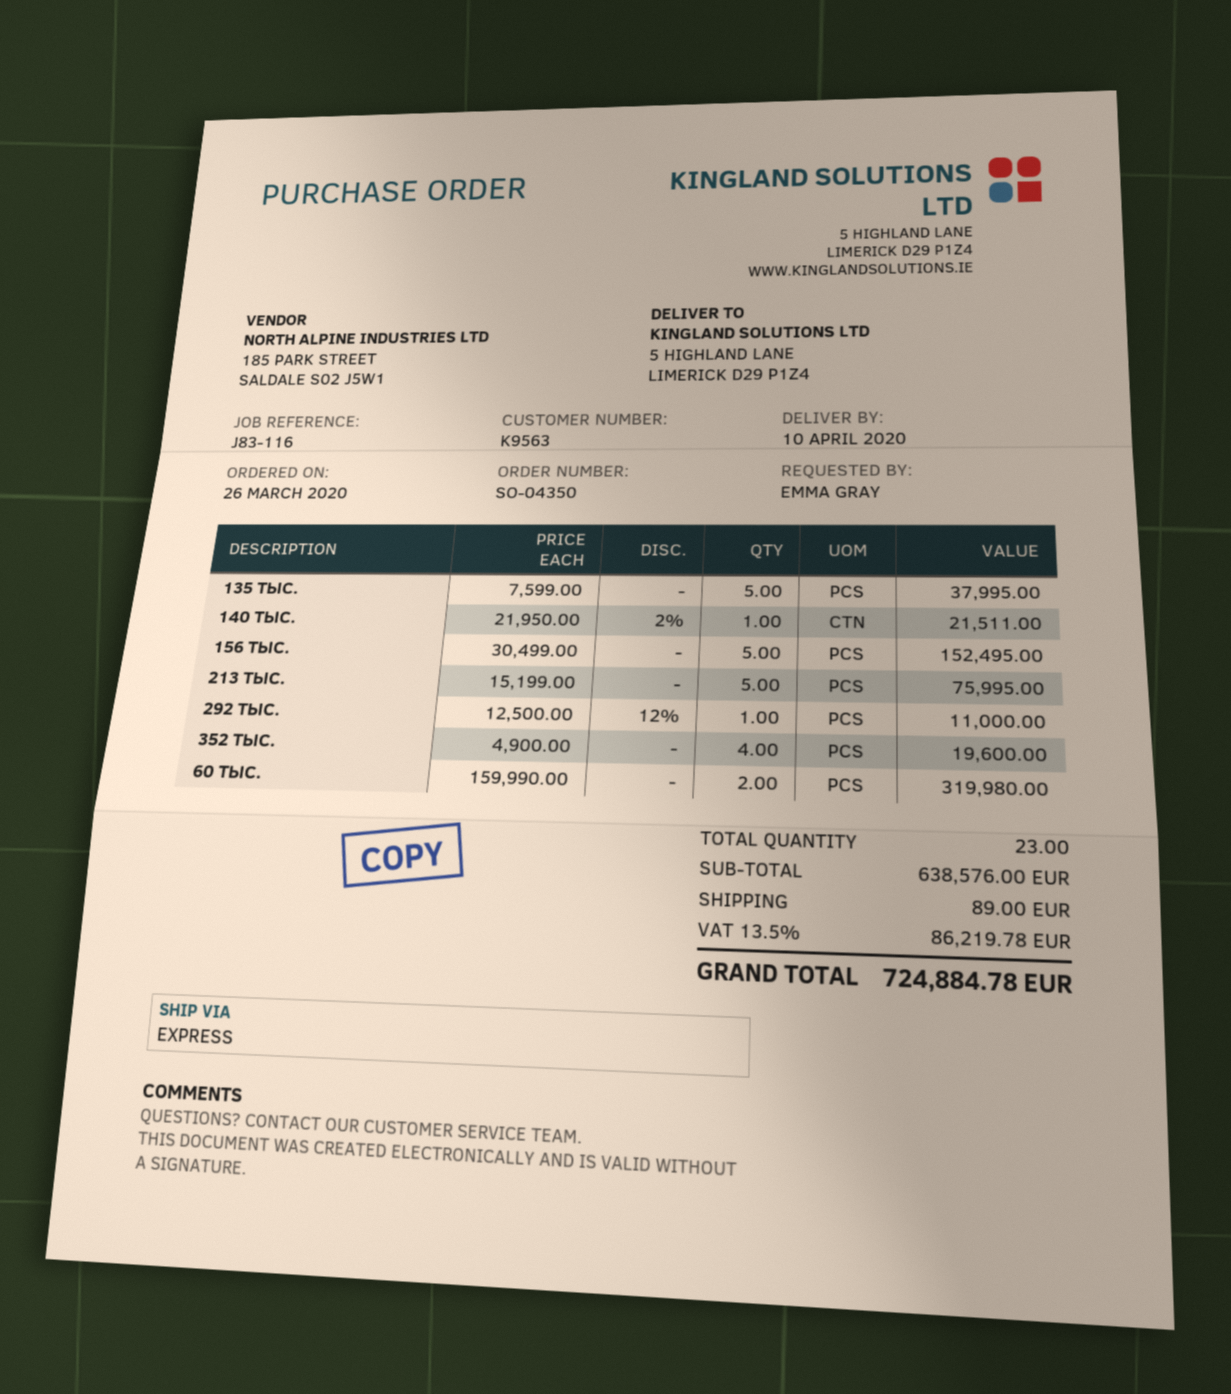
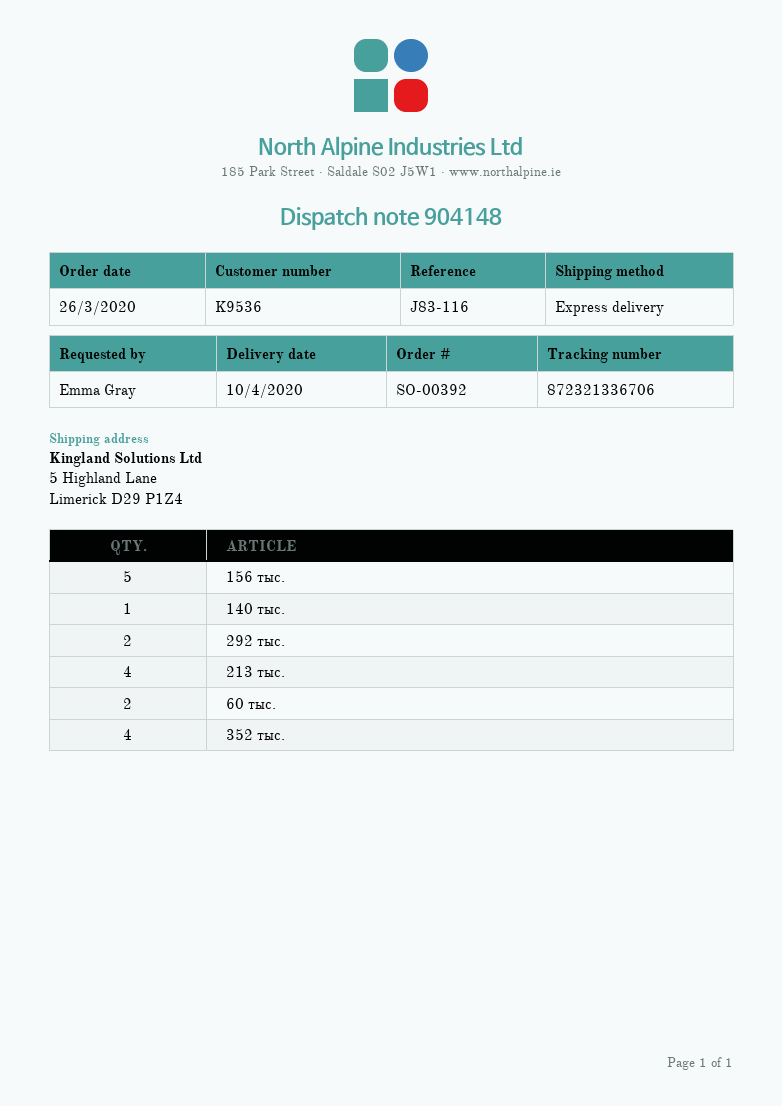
order number: SO-04350 -> SO-00392
customer number: K9563 -> K9536
135 ТЫС.: 5 -> none
213 ТЫС.: 5 -> 4
292 ТЫС.: 1 -> 2

